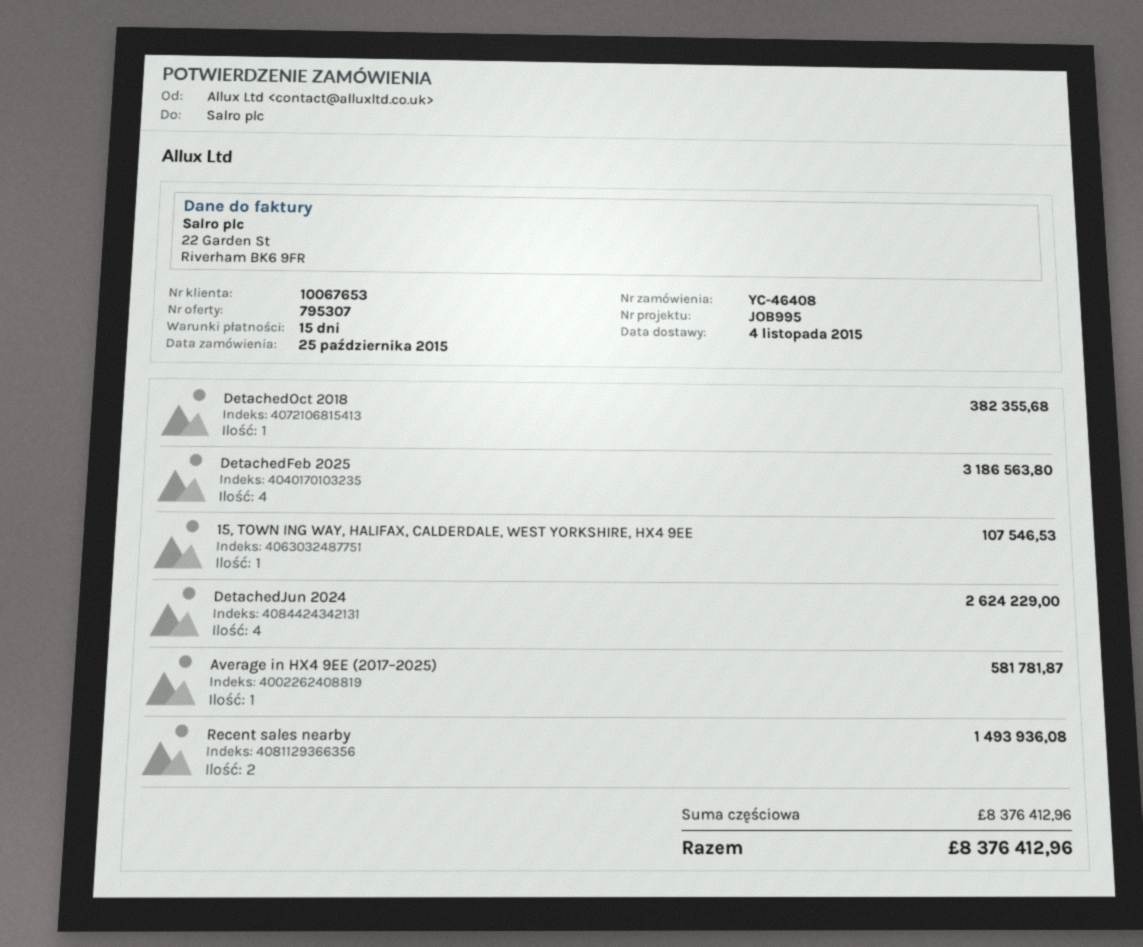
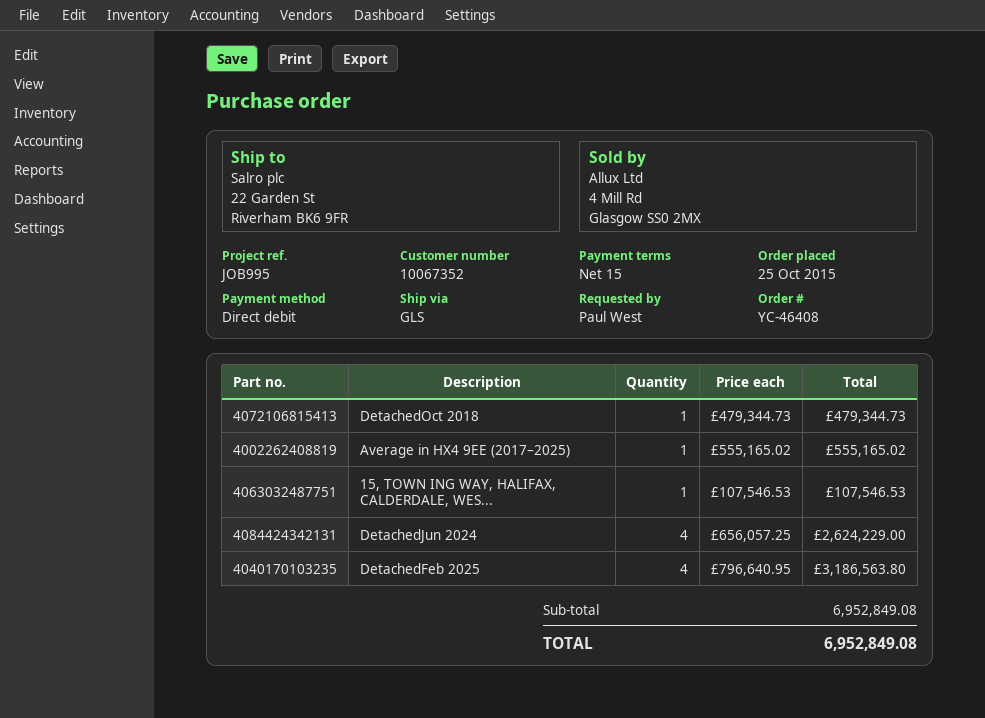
customer number: 10067653 -> 10067352
DetachedOct 2018: 1 for 382355.68 -> 1 for 479344.73
Average in HX4 9EE (2017–2025): 1 for 581781.87 -> 1 for 555165.02
Recent sales nearby: 2 for 1493936.08 -> none
subtotal: 8376412.96 -> 6952849.08
total: 8376412.96 -> 6952849.08

